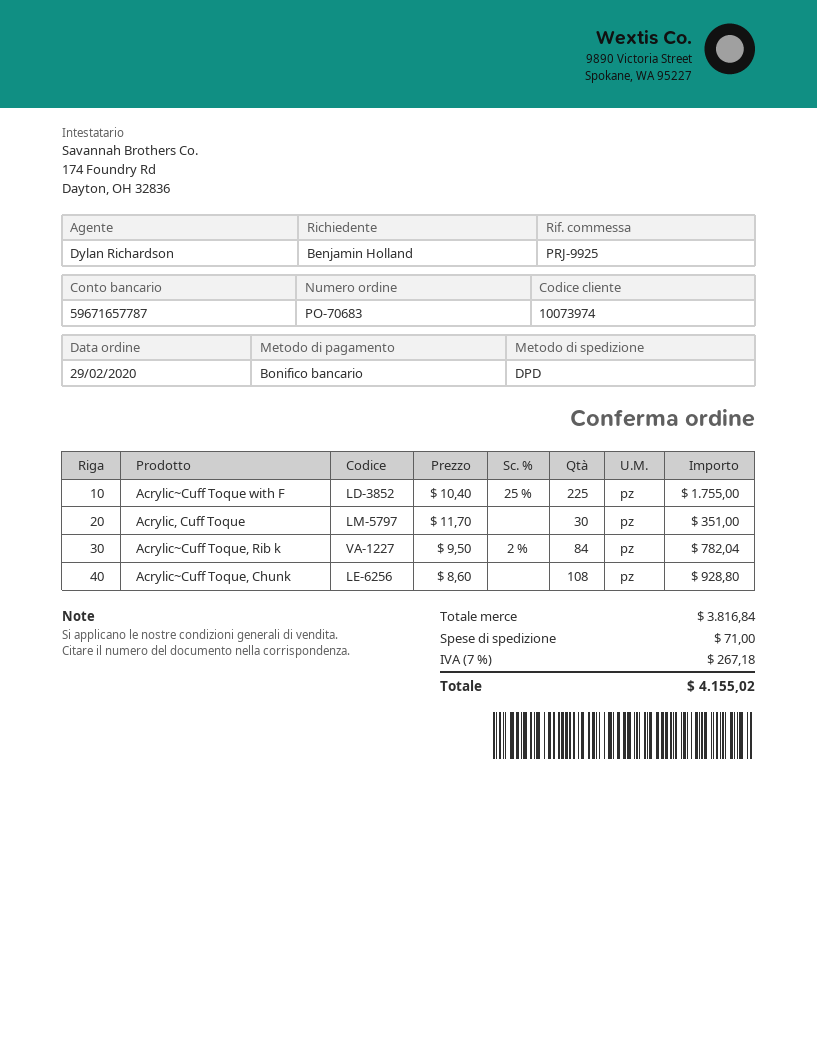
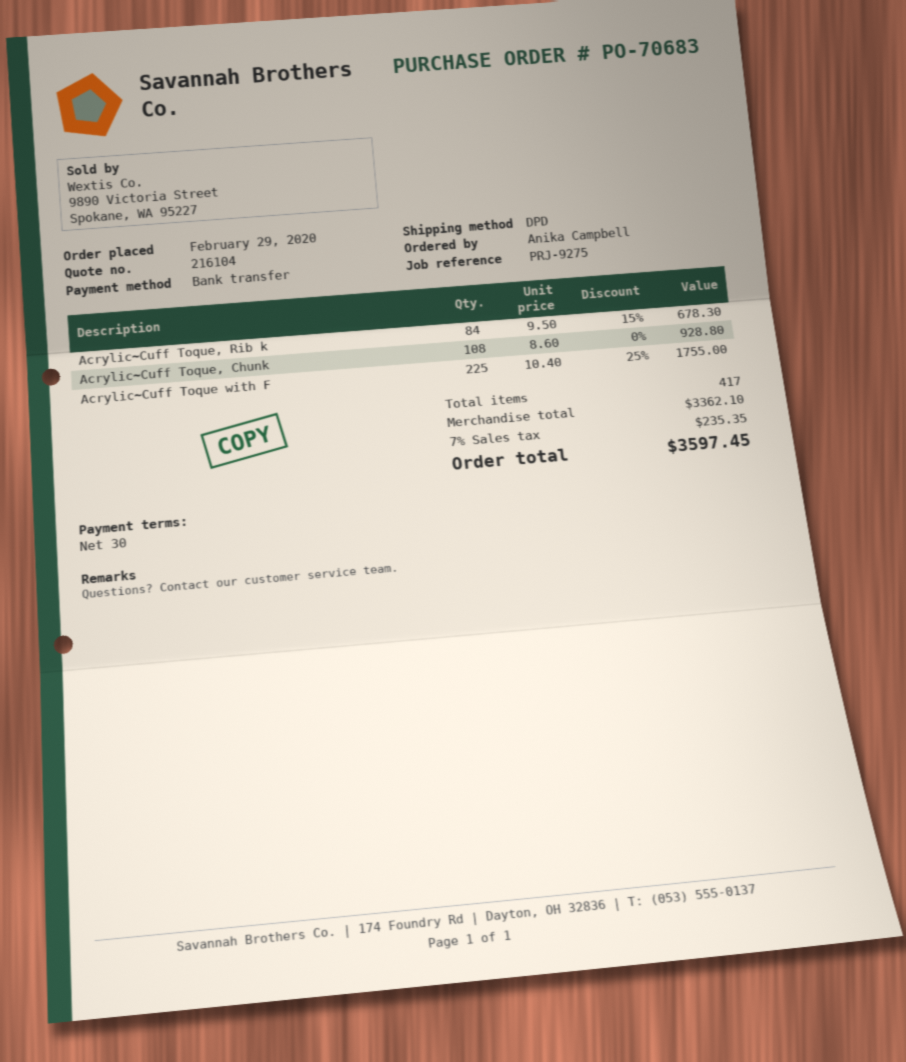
reference: PRJ-9925 -> PRJ-9275
ordered by: Benjamin Holland -> Anika Campbell
Acrylic, Cuff Toque: 30 x 11.70 = 351.00 -> none
Acrylic~Cuff Toque, Rib k: 84 x 9.50 - 2% = 782.04 -> 84 x 9.50 - 15% = 678.30
subtotal: 3816.84 -> 3362.10
shipping: 71.00 -> none
tax: 7% = 267.18 -> 7% = 235.35
total: 4155.02 -> 3597.45

